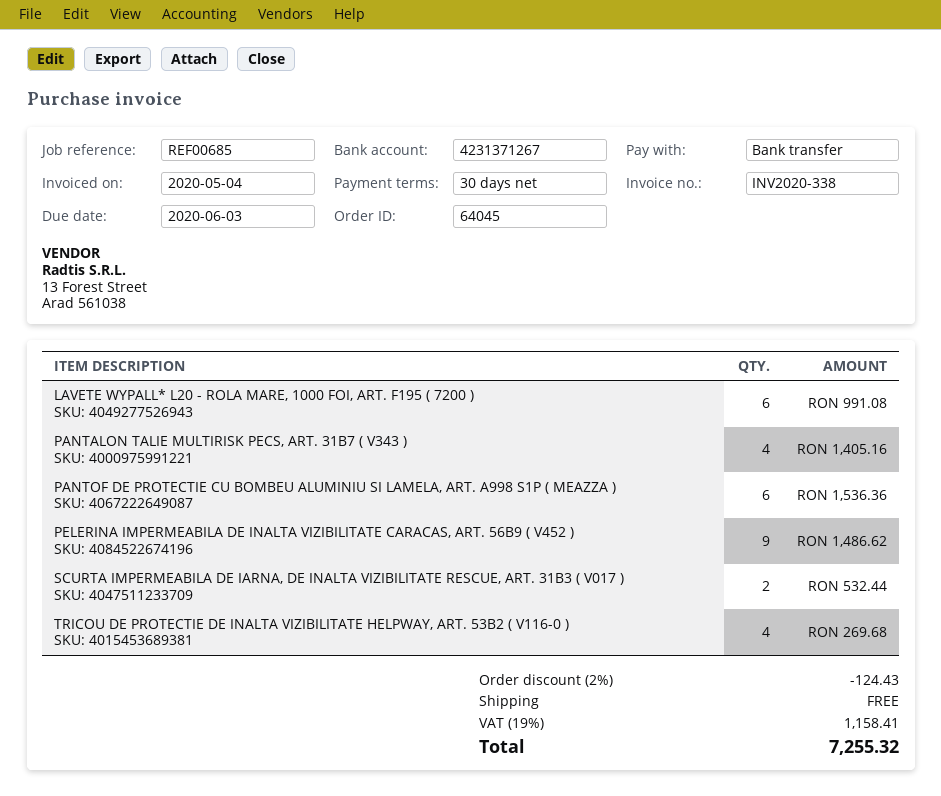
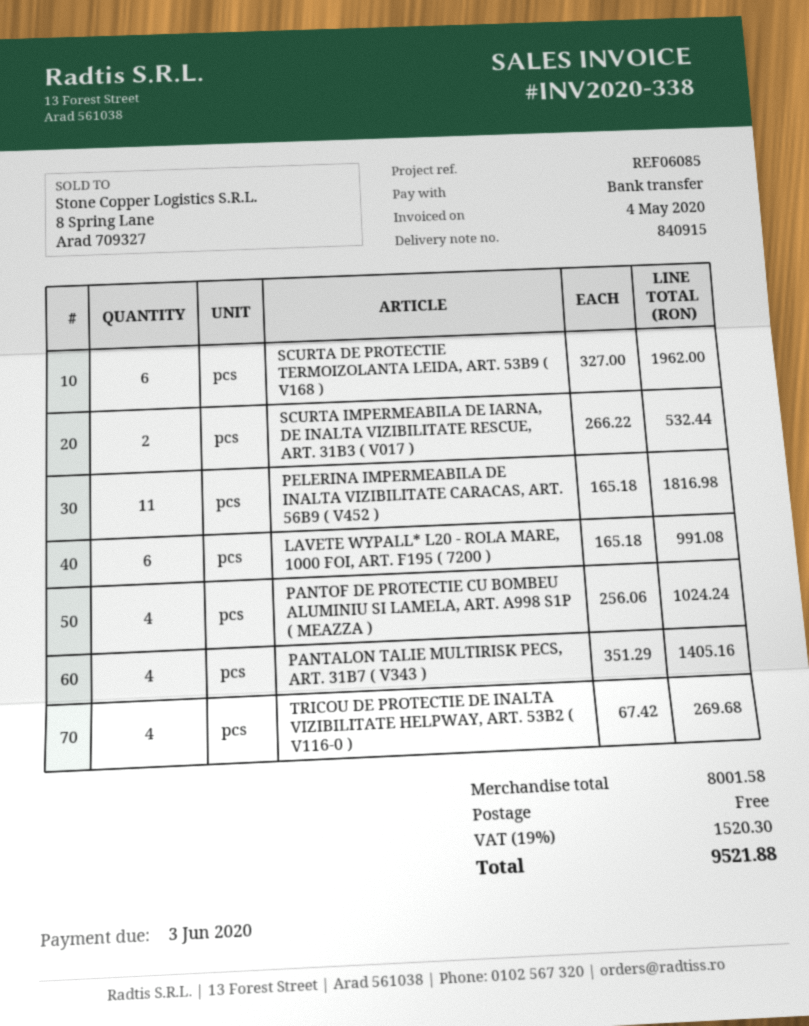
reference: REF00685 -> REF06085
PANTOF DE PROTECTIE CU BOMBEU ALUMINIU SI LAMELA, ART. A998 S1P ( MEAZZA ): 6 for 1536.36 -> 4 for 1024.24
PELERINA IMPERMEABILA DE INALTA VIZIBILITATE CARACAS, ART. 56B9 ( V452 ): 9 for 1486.62 -> 11 for 1816.98
SCURTA DE PROTECTIE TERMOIZOLANTA LEIDA, ART. 53B9 ( V168 ): none -> 6 for 1962.00
discount: 2% = 124.43 -> none
tax: 19% = 1158.41 -> 19% = 1520.30
total: 7255.32 -> 9521.88

